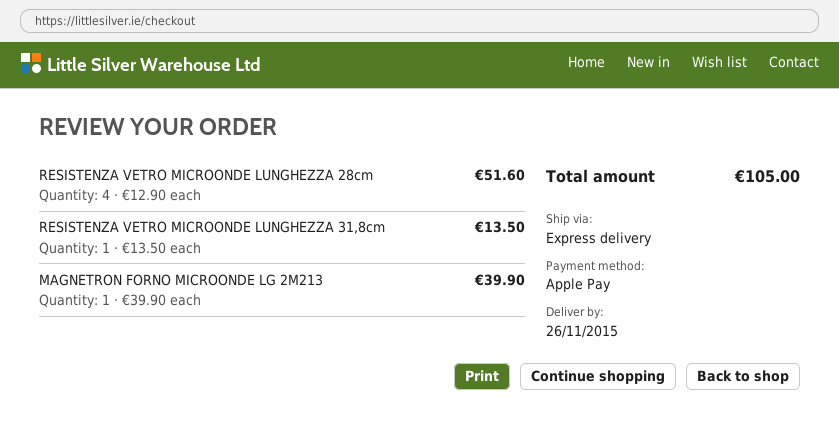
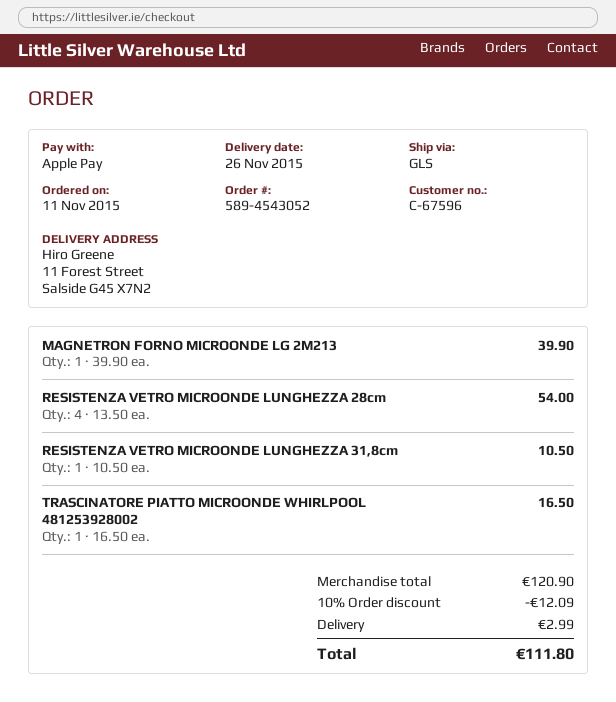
shipping method: express -> GLS
RESISTENZA VETRO MICROONDE LUNGHEZZA 28cm: 4 x 12.90 = 51.60 -> 4 x 13.50 = 54.00
RESISTENZA VETRO MICROONDE LUNGHEZZA 31,8cm: 1 x 13.50 = 13.50 -> 1 x 10.50 = 10.50
TRASCINATORE PIATTO MICROONDE WHIRLPOOL 481253928002: none -> 1 x 16.50 = 16.50
discount: none -> 10% = 12.09
shipping: none -> 2.99
total: 105.00 -> 111.80

